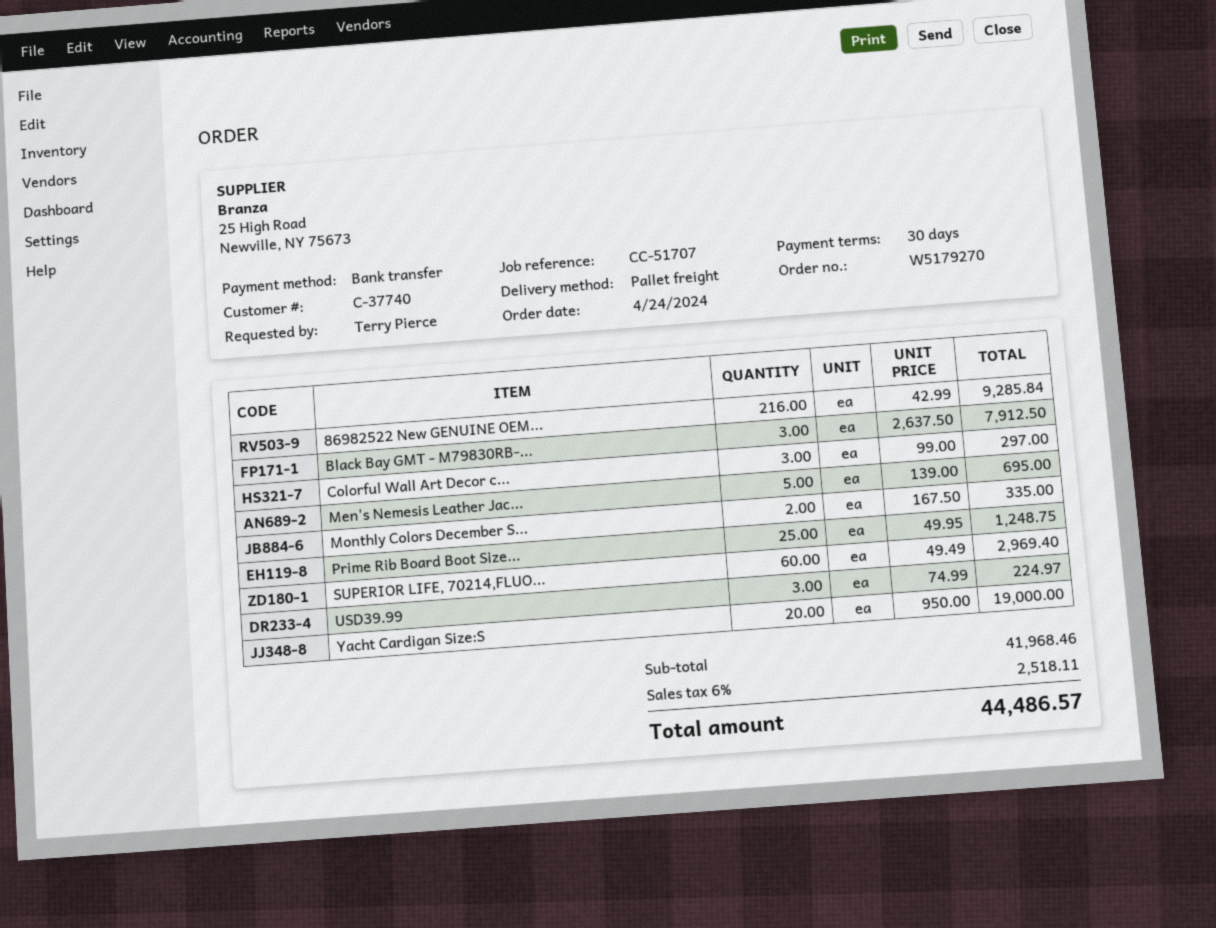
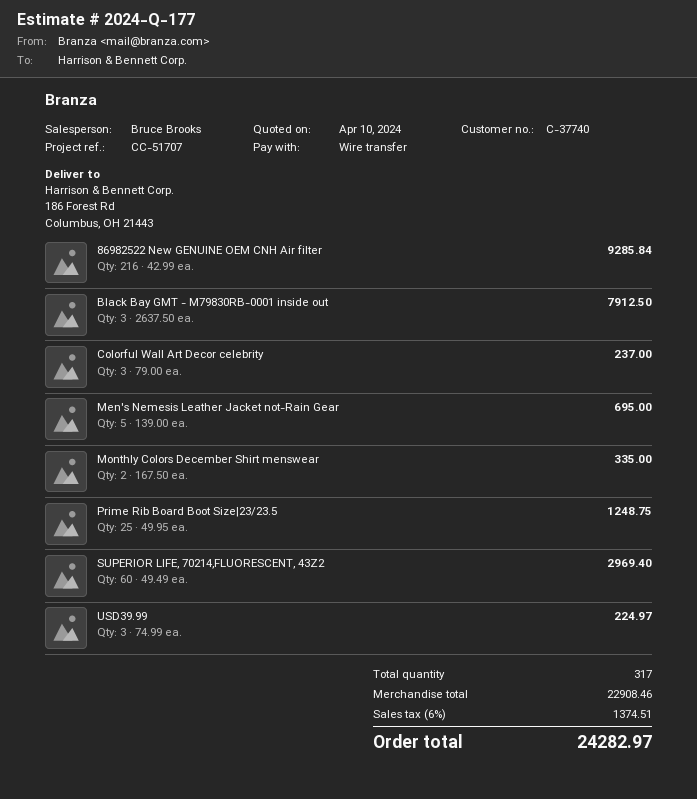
Colorful Wall Art Decor c...: 3 x 99.00 = 297.00 -> 3 x 79.00 = 237.00
Yacht Cardigan Size:S: 20 x 950.00 = 19000.00 -> none
subtotal: 41968.46 -> 22908.46
tax: 6% = 2518.11 -> 6% = 1374.51
total: 44486.57 -> 24282.97

